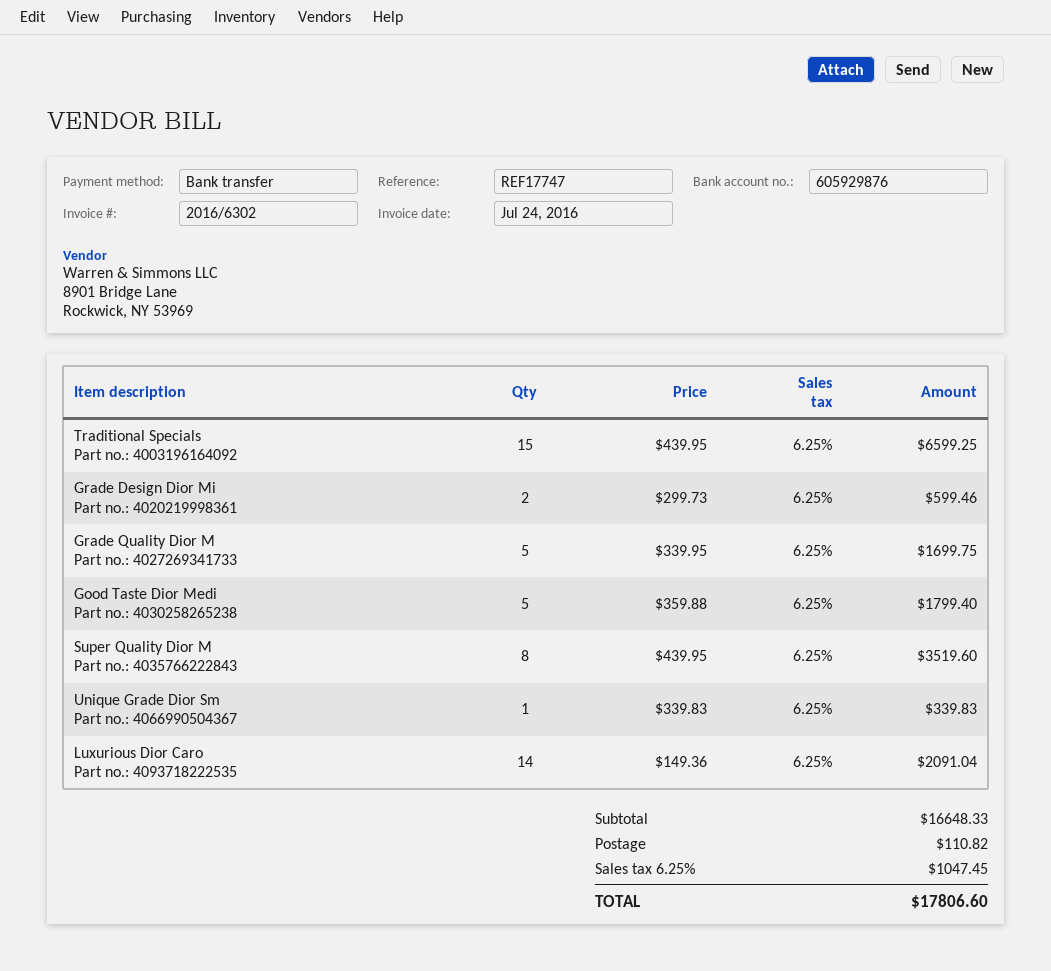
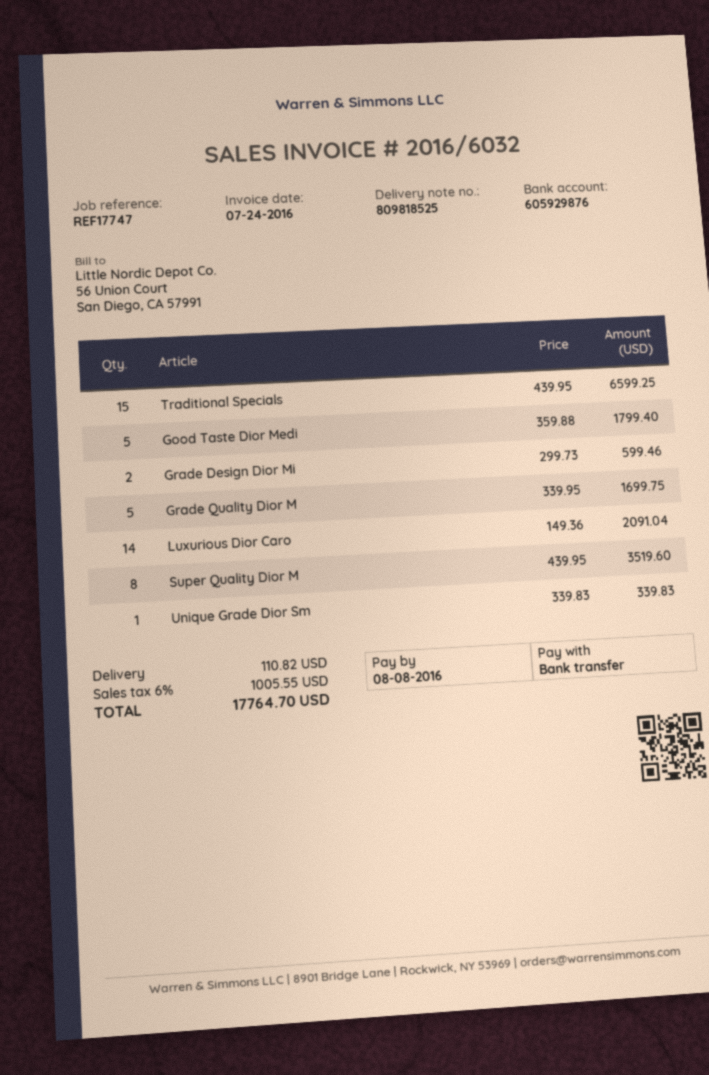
invoice number: 2016/6302 -> 2016/6032
tax: 6.25% = 1047.45 -> 6% = 1005.55
total: 17806.60 -> 17764.70

